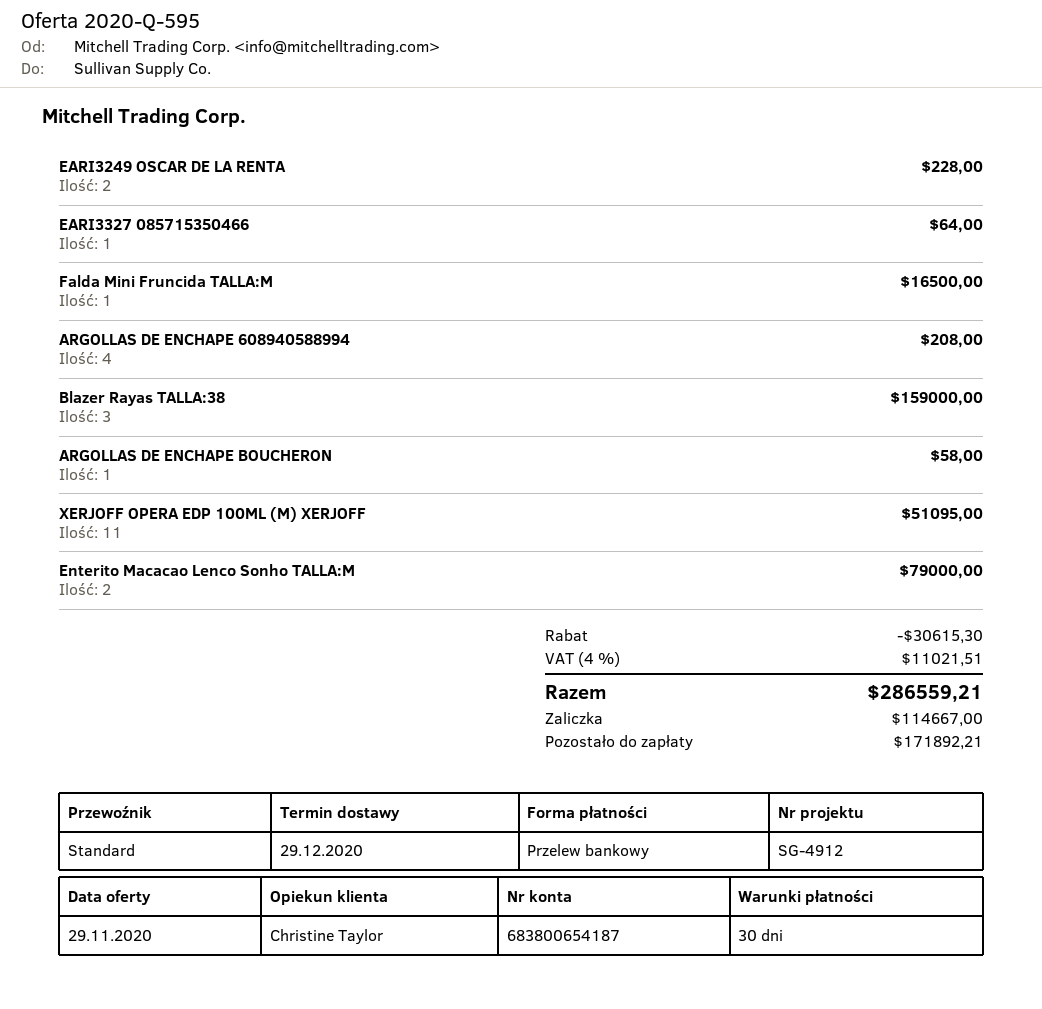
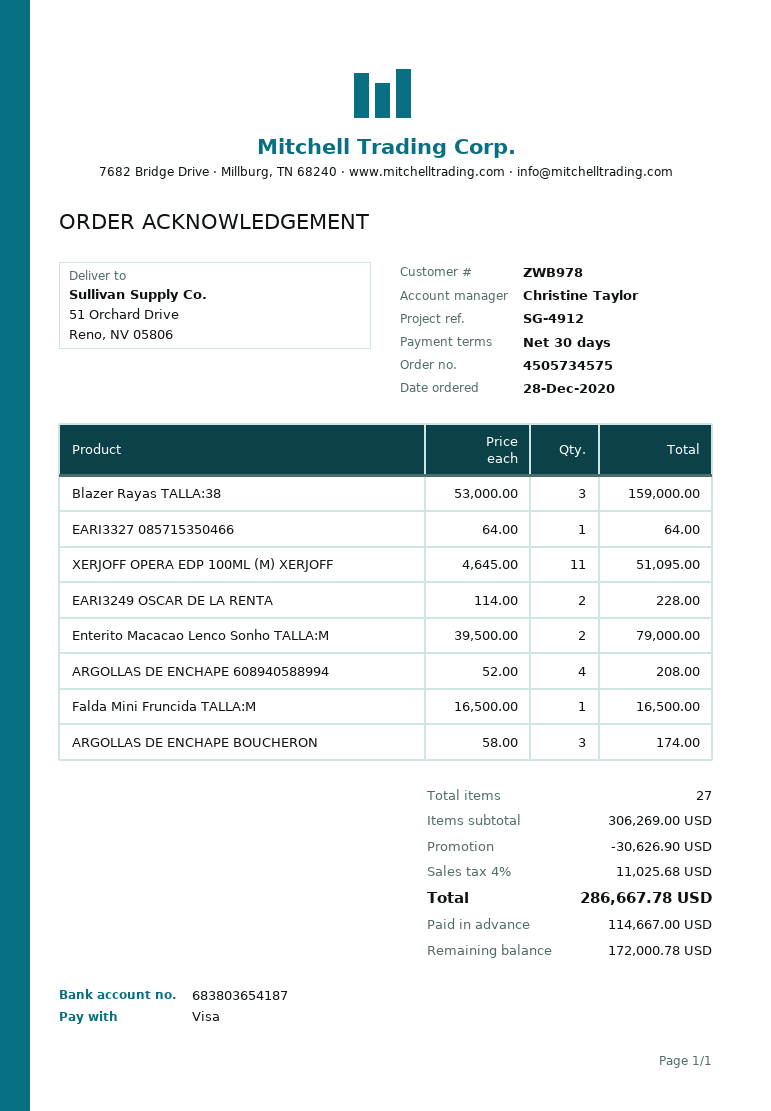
payment method: bank transfer -> Visa
bank account: 683800654187 -> 683803654187
ARGOLLAS DE ENCHAPE BOUCHERON: 1 for 58.00 -> 3 for 174.00
discount: 30615.30 -> 30626.90
tax: 4% = 11021.51 -> 4% = 11025.68
total: 286559.21 -> 286667.78
balance: 171892.21 -> 172000.78

